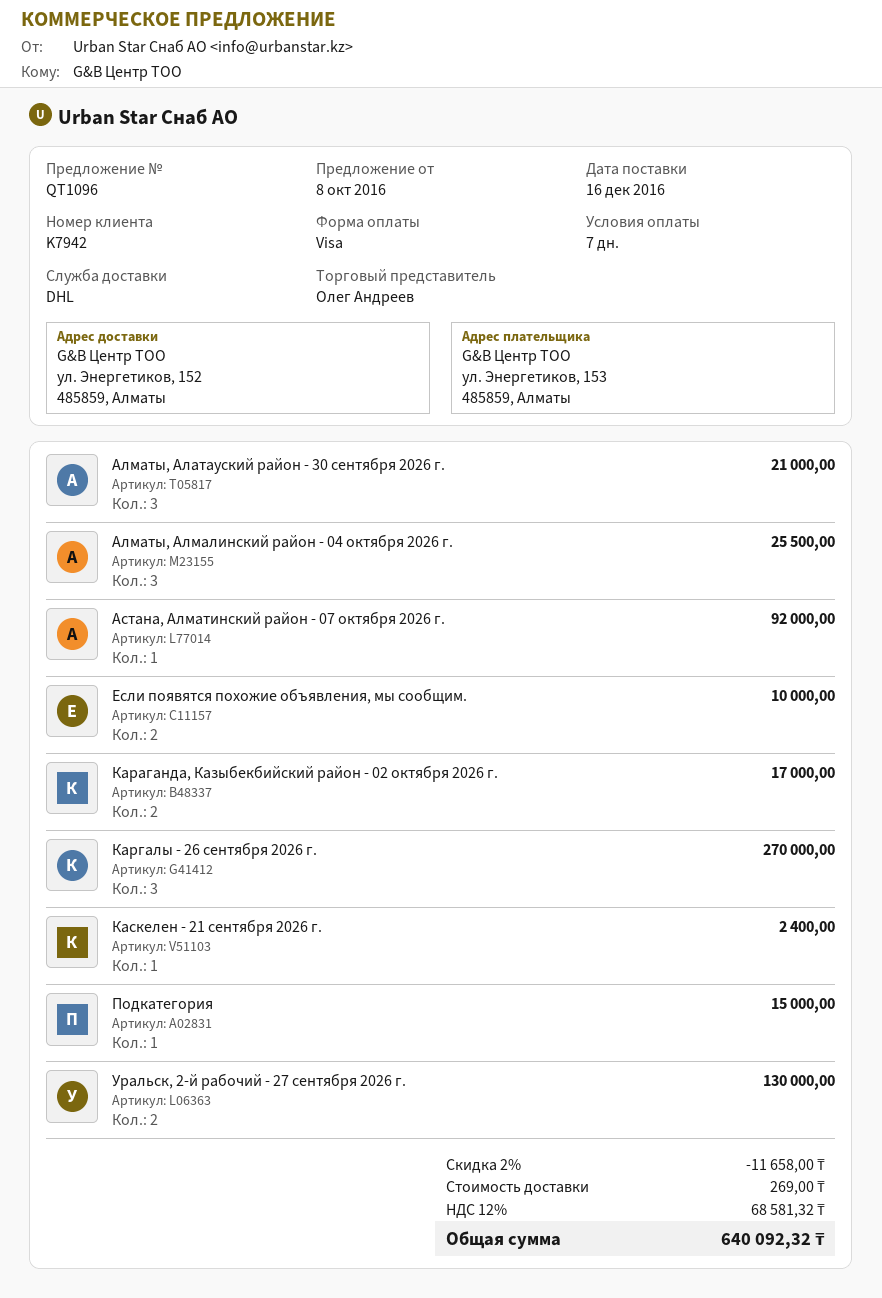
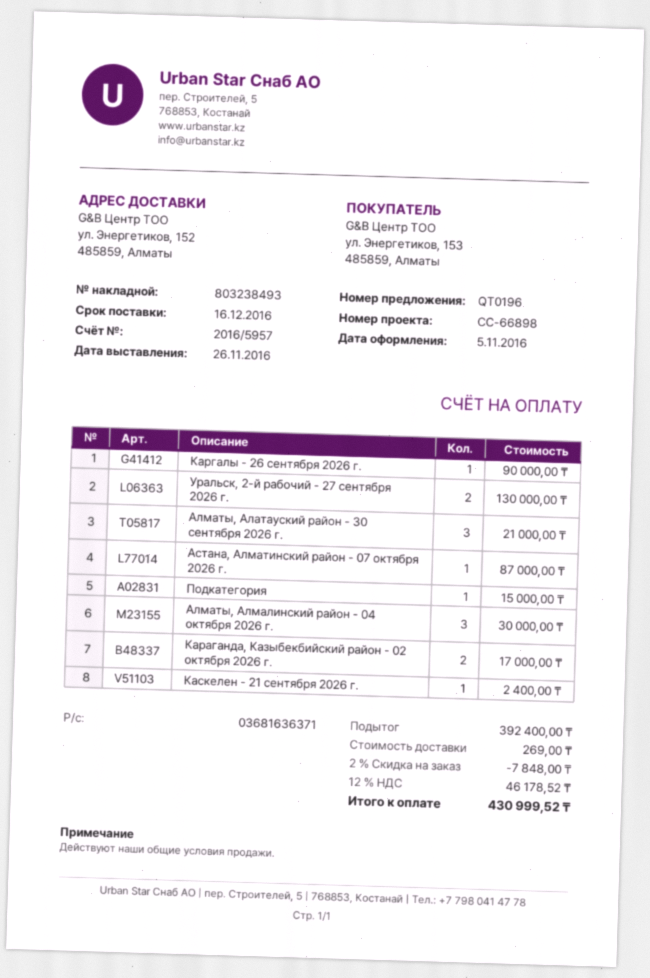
quote number: QT1096 -> QT0196
Алматы, Алмалинский район - 04 октября 2026 г.: 3 for 25500.00 -> 3 for 30000.00
Астана, Алматинский район - 07 октября 2026 г.: 1 for 92000.00 -> 1 for 87000.00
Если появятся похожие объявления, мы сообщим.: 2 for 10000.00 -> none
Каргалы - 26 сентября 2026 г.: 3 for 270000.00 -> 1 for 90000.00
discount: 2% = 11658.00 -> 2% = 7848.00
tax: 12% = 68581.32 -> 12% = 46178.52
total: 640092.32 -> 430999.52

